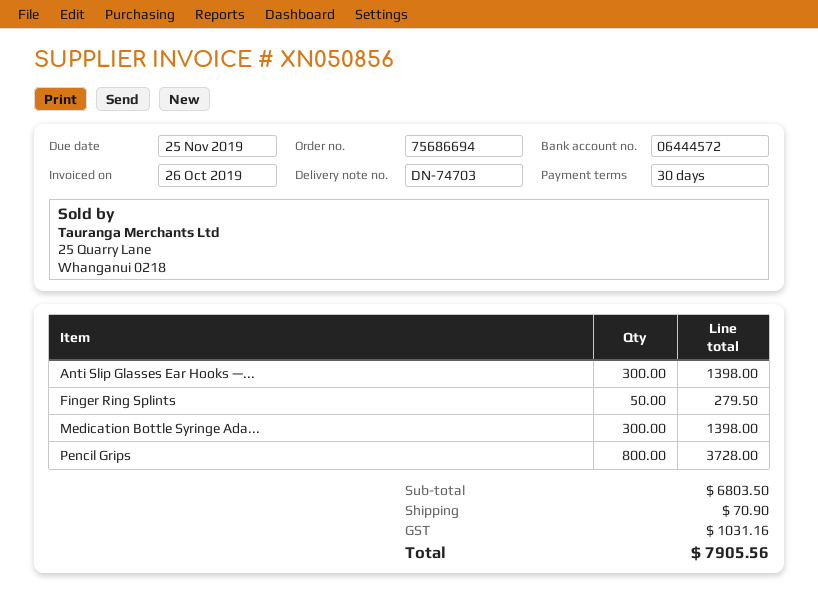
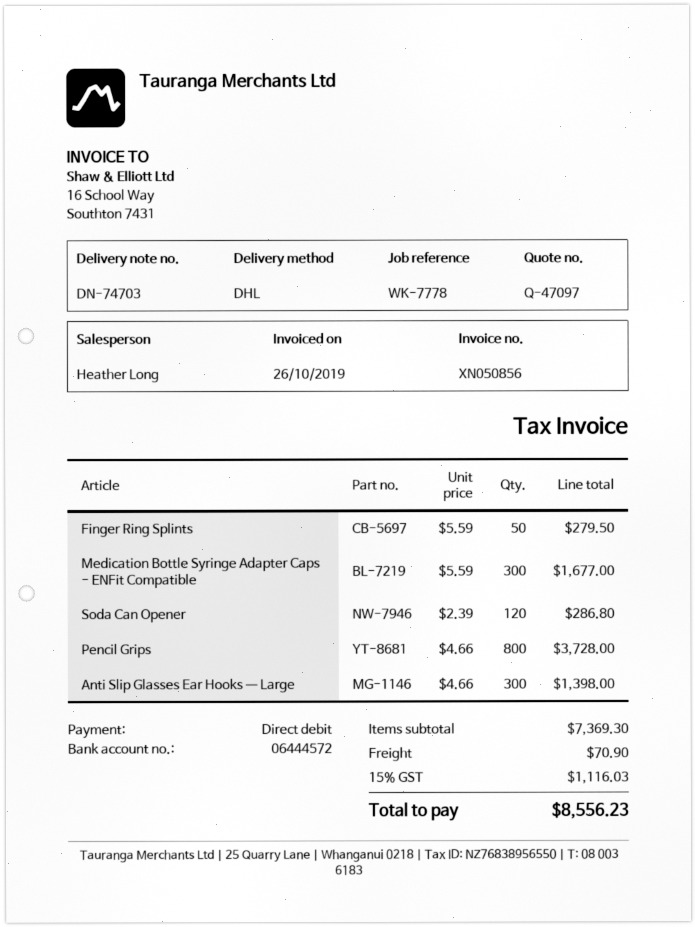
Medication Bottle Syringe Ada...: 300 for 1398.00 -> 300 for 1677.00
Soda Can Opener: none -> 120 for 286.80
subtotal: 6803.50 -> 7369.30
tax: 1031.16 -> 1116.03
total: 7905.56 -> 8556.23

